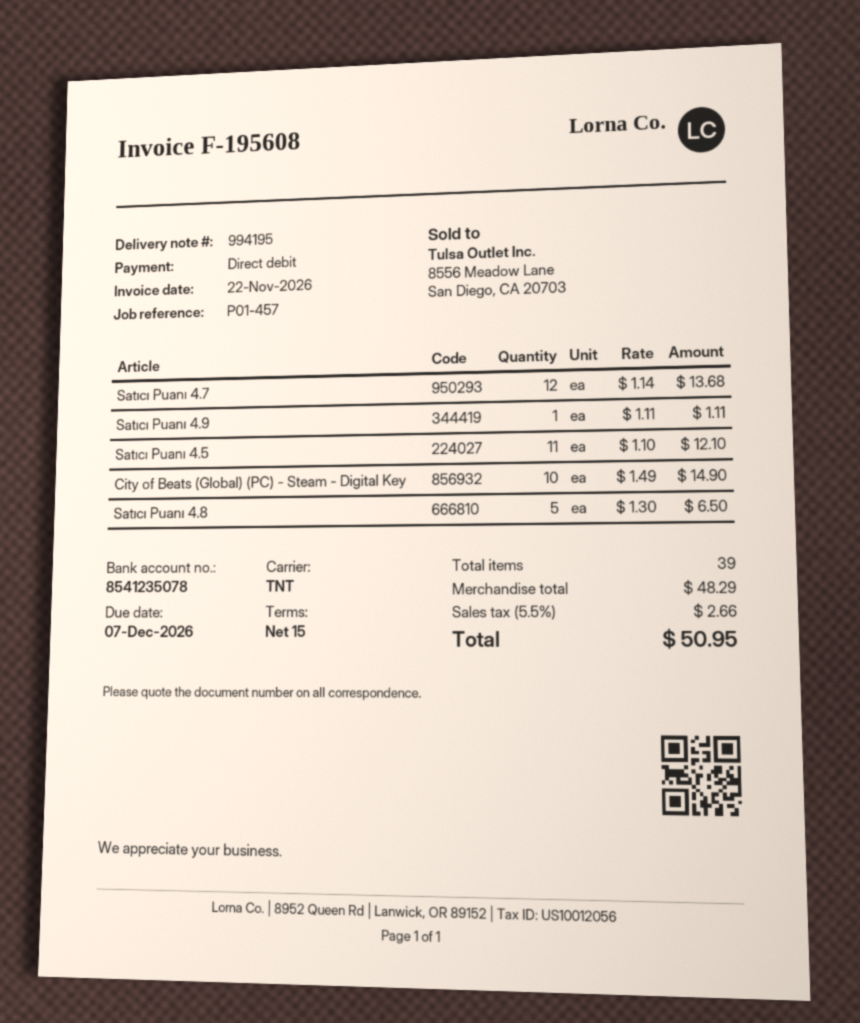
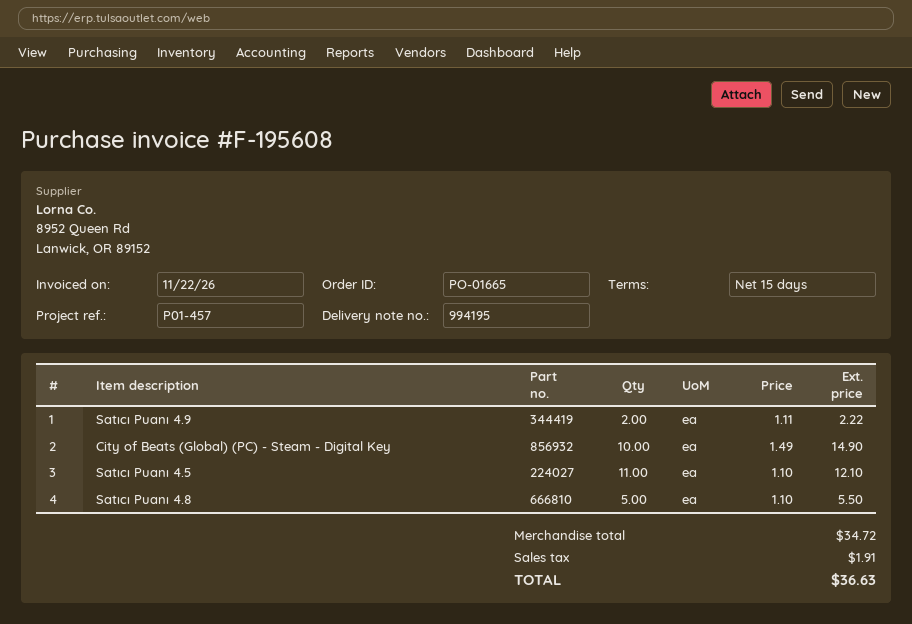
Satıcı Puanı 4.7: 12 x 1.14 = 13.68 -> none
Satıcı Puanı 4.9: 1 x 1.11 = 1.11 -> 2 x 1.11 = 2.22
Satıcı Puanı 4.8: 5 x 1.30 = 6.50 -> 5 x 1.10 = 5.50
subtotal: 48.29 -> 34.72
tax: 2.66 -> 1.91
total: 50.95 -> 36.63

